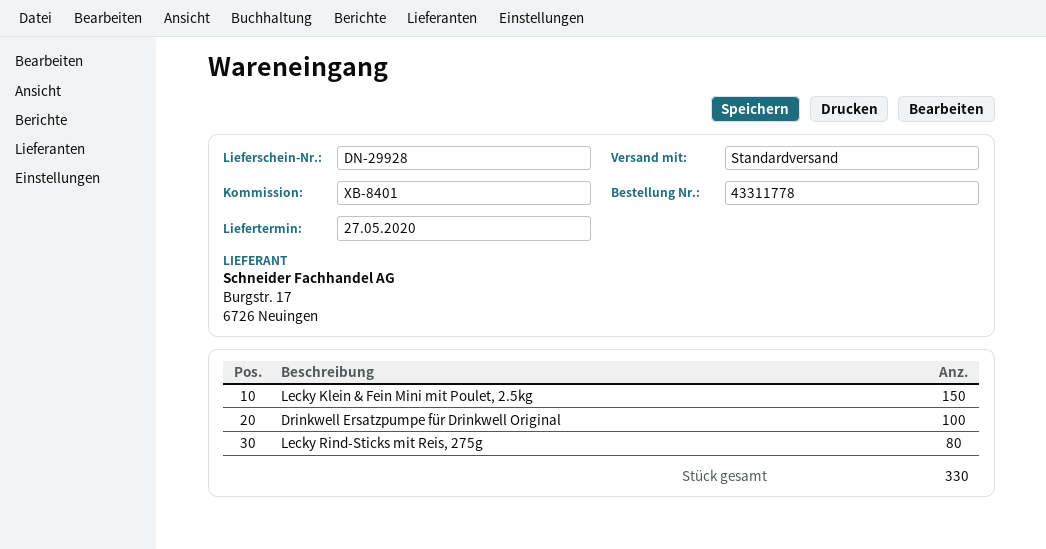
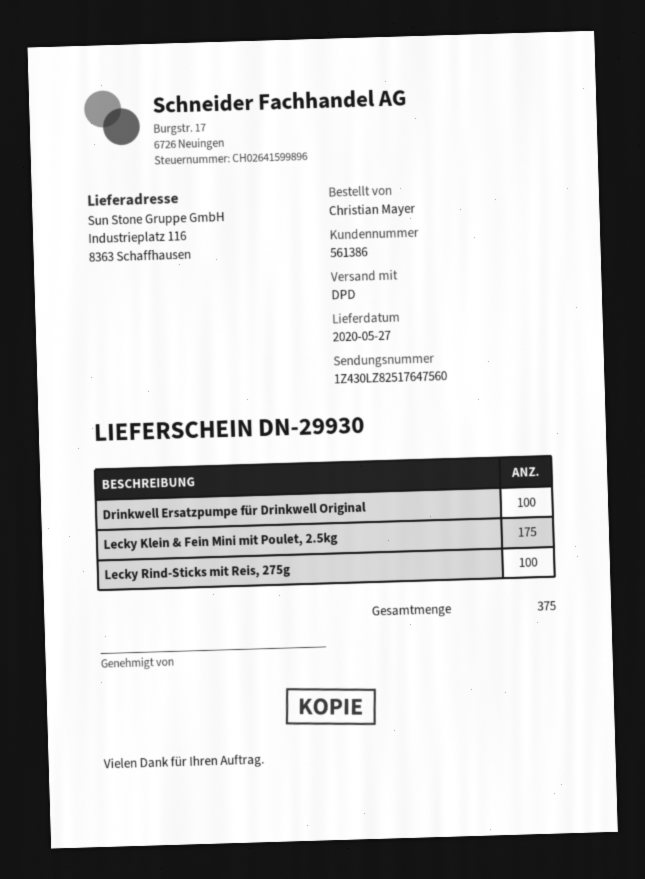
delivery note number: DN-29928 -> DN-29930
shipping method: standard -> DPD
Lecky Klein & Fein Mini mit Poulet, 2.5kg: 150 -> 175
Lecky Rind-Sticks mit Reis, 275g: 80 -> 100
total quantity: 330 -> 375

